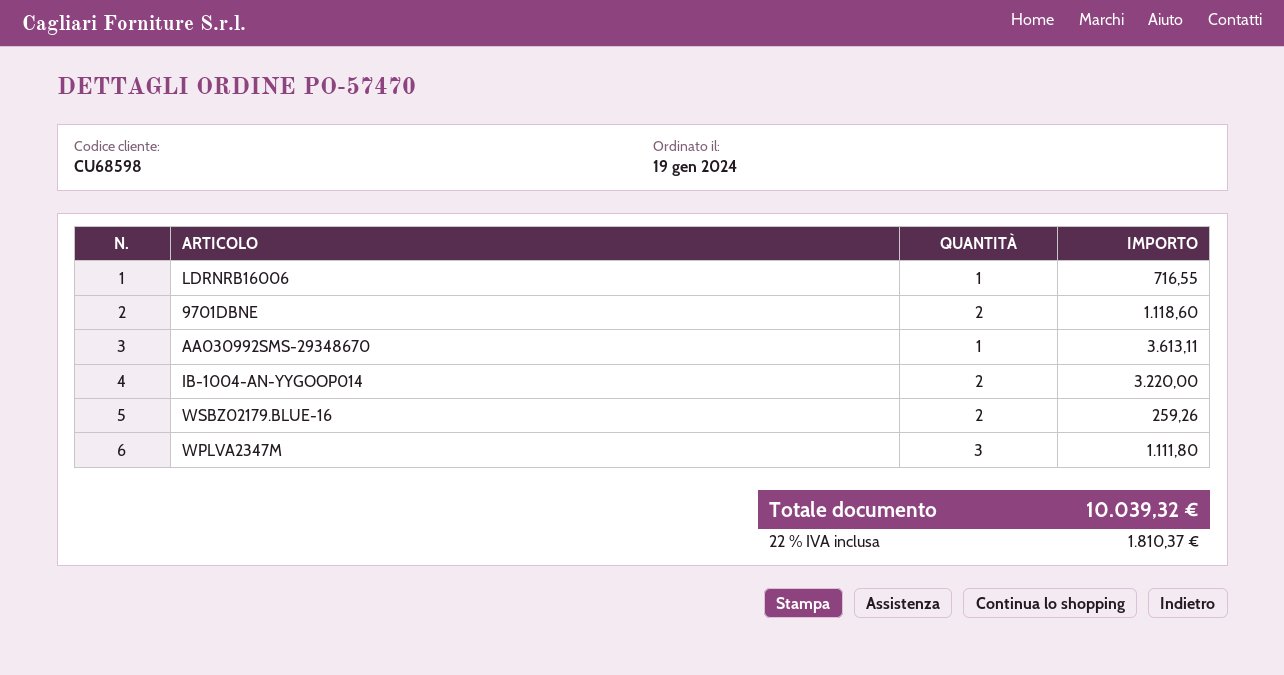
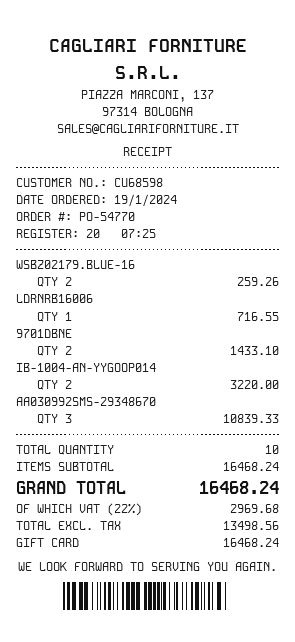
order number: PO-57470 -> PO-54770
9701DBNE: 2 for 1118.60 -> 2 for 1433.10
AA030992SMS-29348670: 1 for 3613.11 -> 3 for 10839.33
WPLVA2347M: 3 for 1111.80 -> none
tax: 22% = 1810.37 -> 22% = 2969.68
total: 10039.32 -> 16468.24

